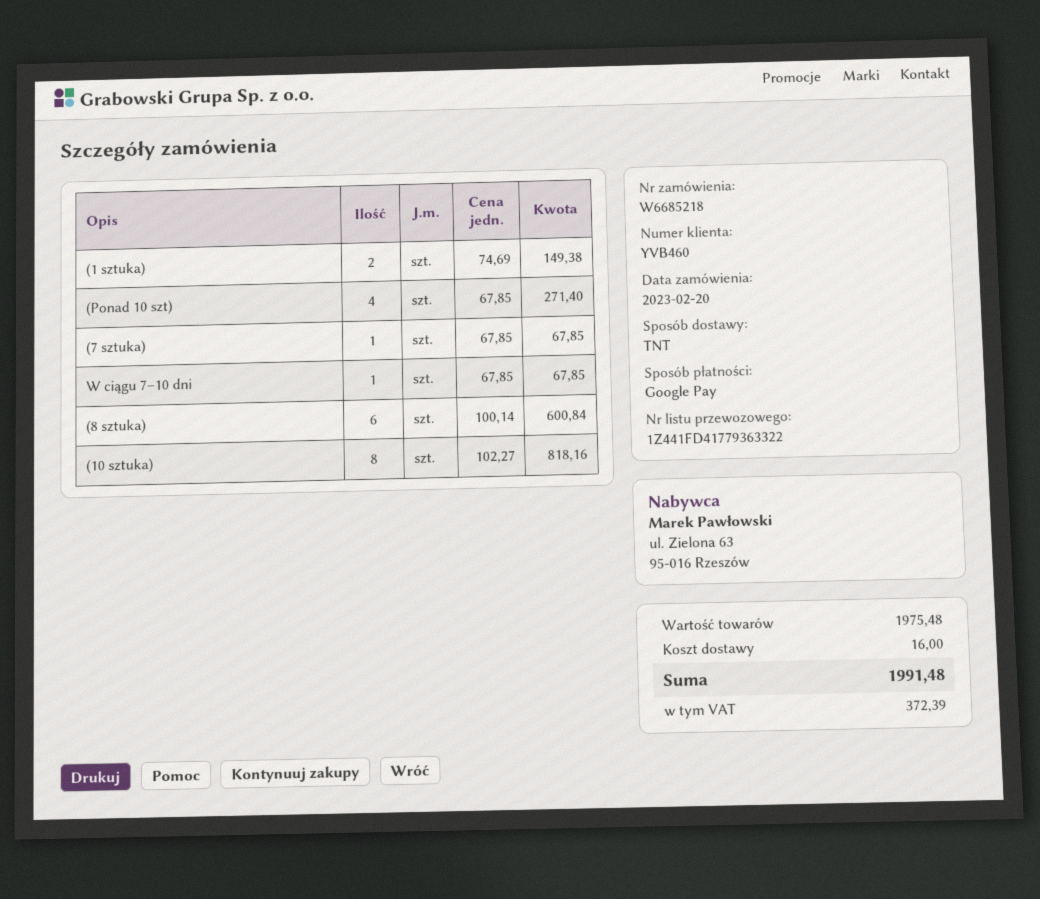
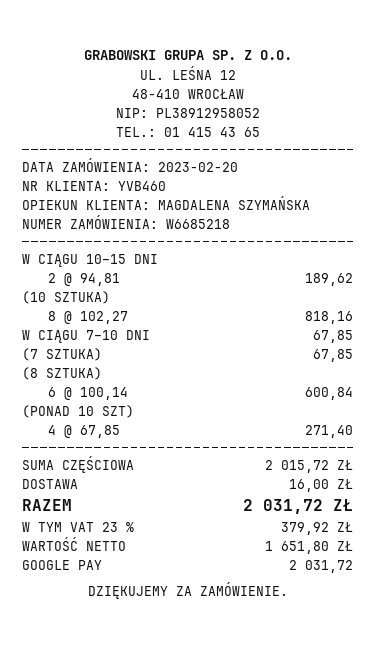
(1 sztuka): 2 x 74.69 = 149.38 -> none
W CIĄGU 10–15 DNI: none -> 2 x 94.81 = 189.62
subtotal: 1975.48 -> 2015.72
tax: 372.39 -> 379.92
total: 1991.48 -> 2031.72

